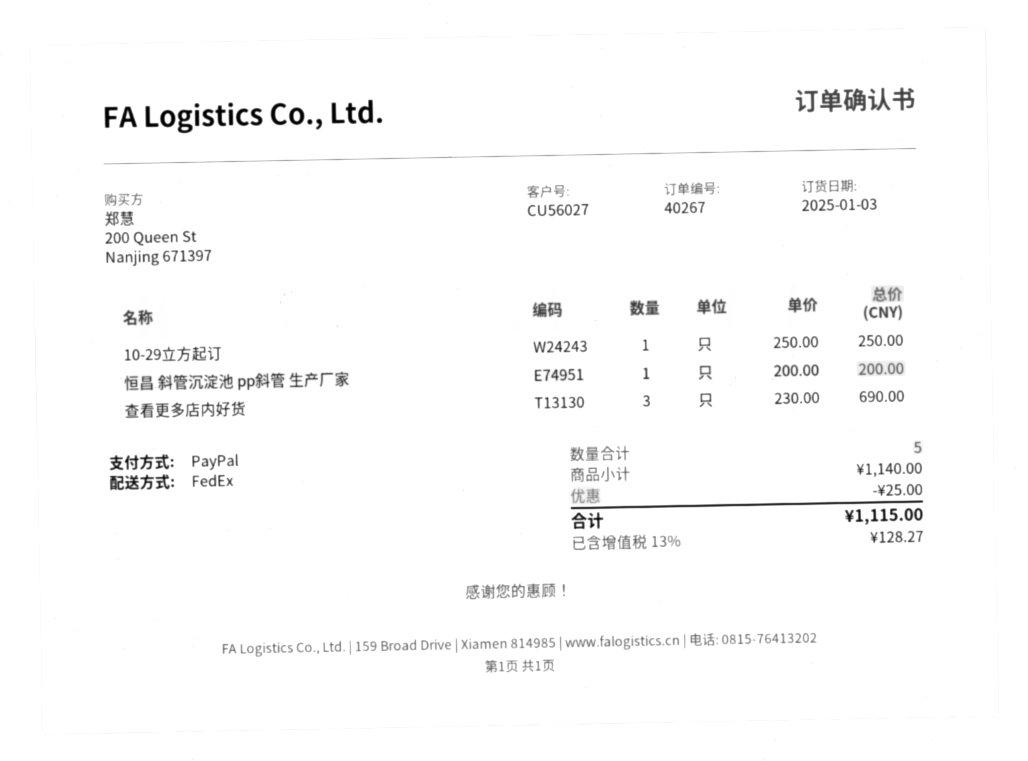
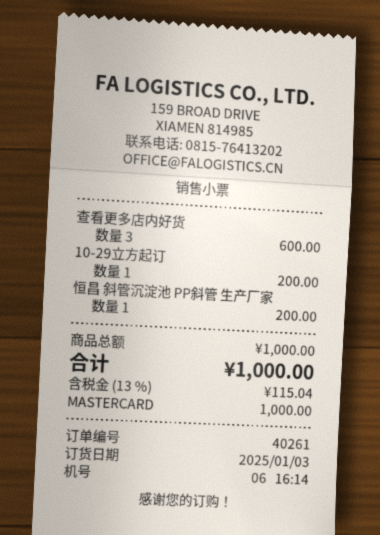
order number: 40267 -> 40261
payment method: PayPal -> Mastercard
10-29立方起订: 1 for 250.00 -> 1 for 200.00
查看更多店内好货: 3 for 690.00 -> 3 for 600.00
subtotal: 1140.00 -> 1000.00
discount: 25.00 -> none
tax: 13% = 128.27 -> 13% = 115.04
total: 1115.00 -> 1000.00

